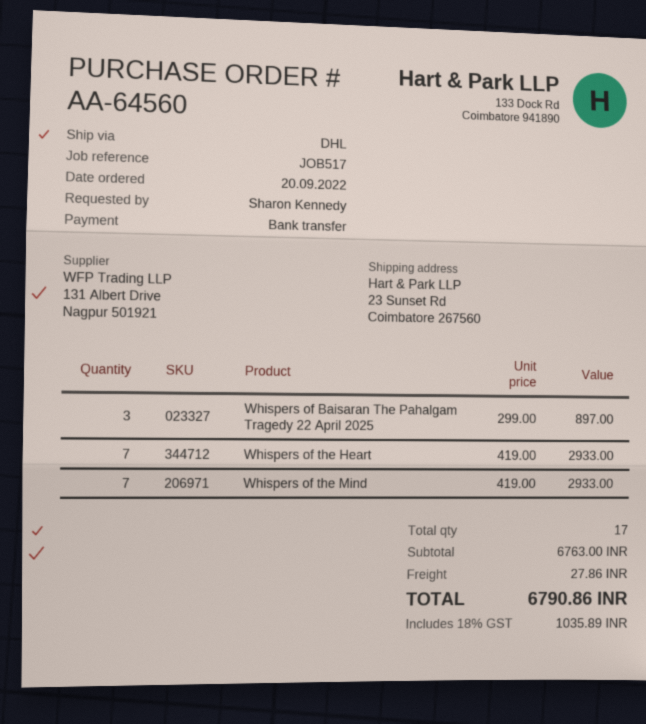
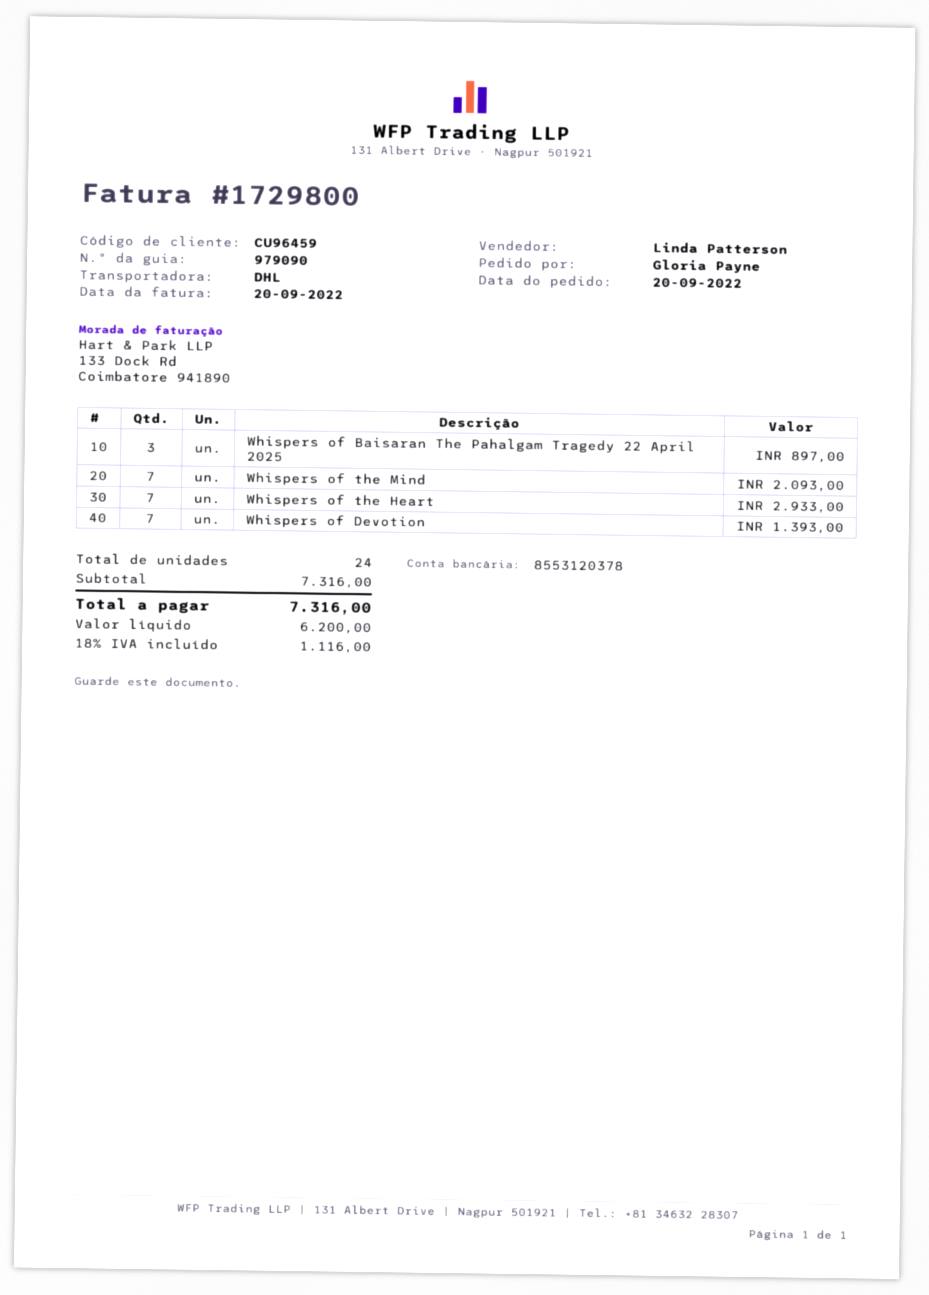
ordered by: Sharon Kennedy -> Gloria Payne
Whispers of the Mind: 7 for 2933.00 -> 7 for 2093.00
Whispers of Devotion: none -> 7 for 1393.00
total quantity: 17 -> 24
subtotal: 6763.00 -> 7316.00
shipping: 27.86 -> none
tax: 18% = 1035.89 -> 18% = 1116.00
total: 6790.86 -> 7316.00

